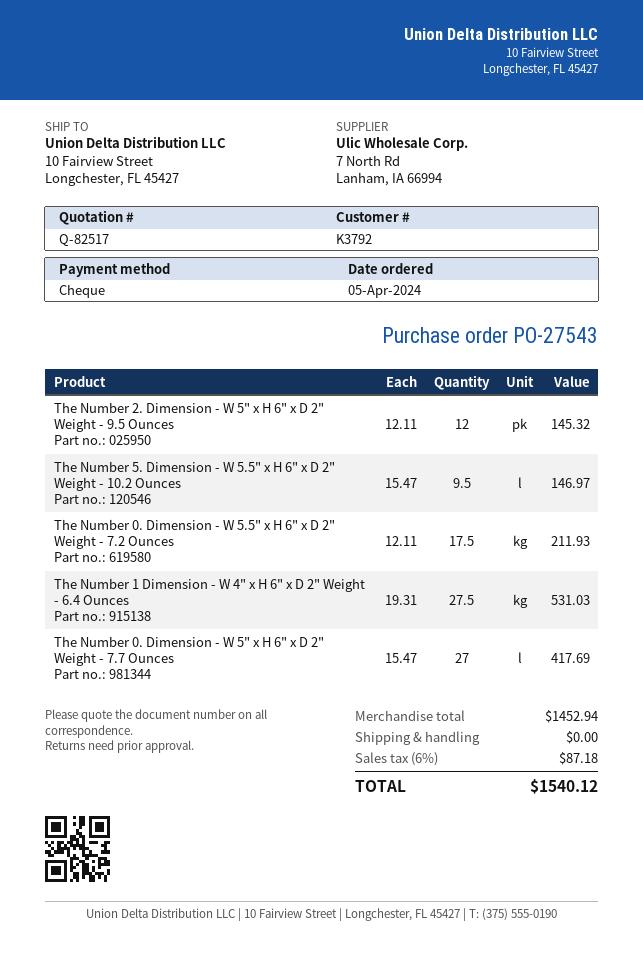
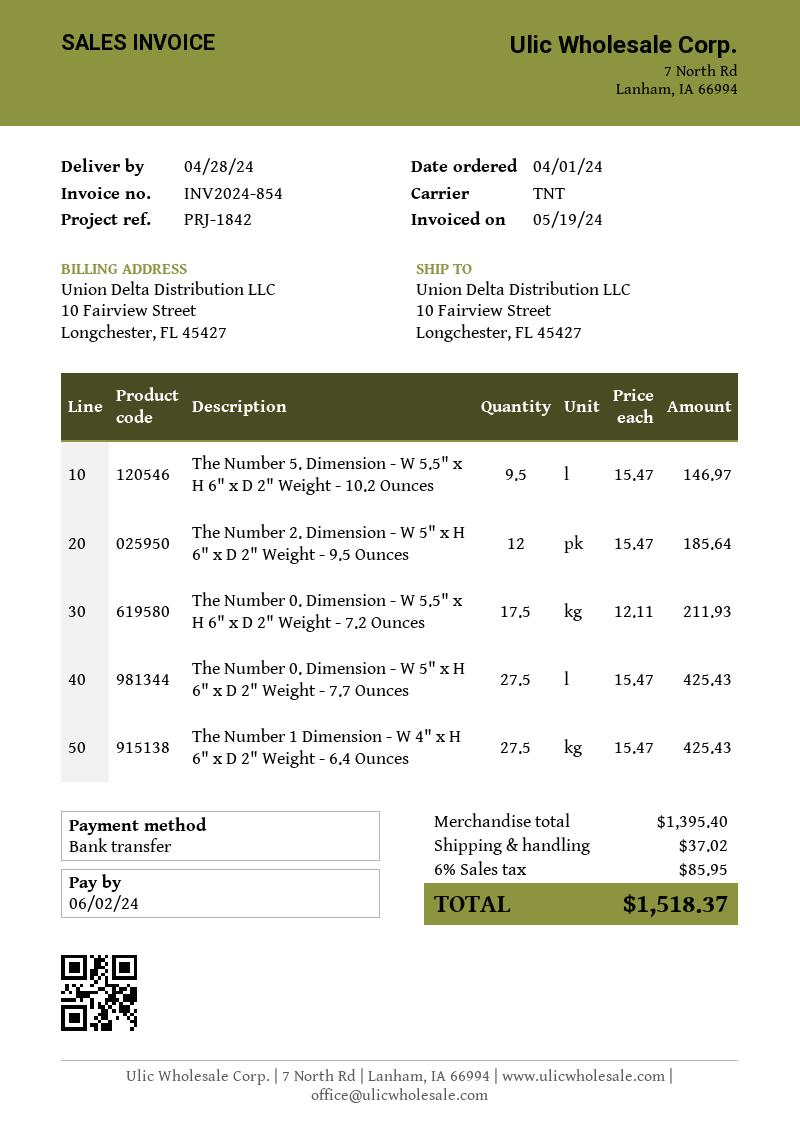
order date: 2024-04-05 -> 2024-04-01
payment method: cheque -> bank transfer
The Number 2. Dimension - W 5" x H 6" x D 2" Weight - 9.5 Ounces: 12 x 12.11 = 145.32 -> 12 x 15.47 = 185.64
The Number 1 Dimension - W 4" x H 6" x D 2" Weight - 6.4 Ounces: 27.5 x 19.31 = 531.03 -> 27.5 x 15.47 = 425.43
The Number 0. Dimension - W 5" x H 6" x D 2" Weight - 7.7 Ounces: 27 x 15.47 = 417.69 -> 27.5 x 15.47 = 425.43
subtotal: 1452.94 -> 1395.40
shipping: 0.00 -> 37.02
tax: 6% = 87.18 -> 6% = 85.95
total: 1540.12 -> 1518.37

